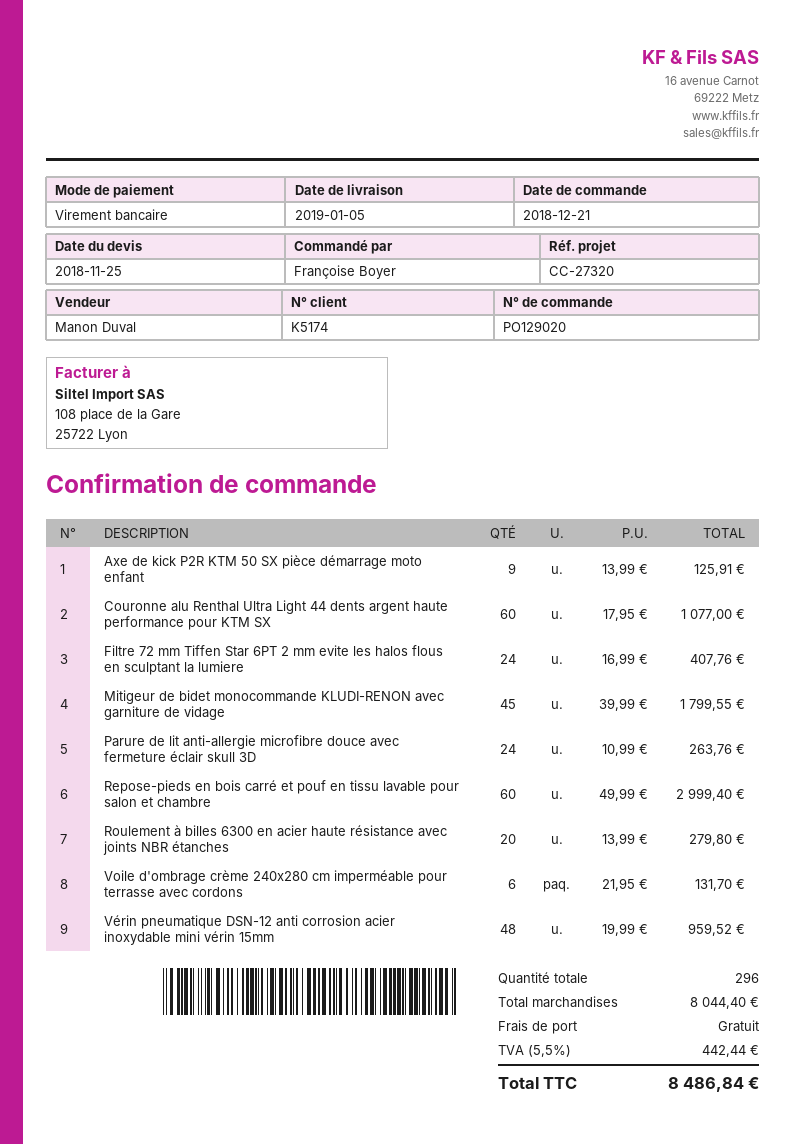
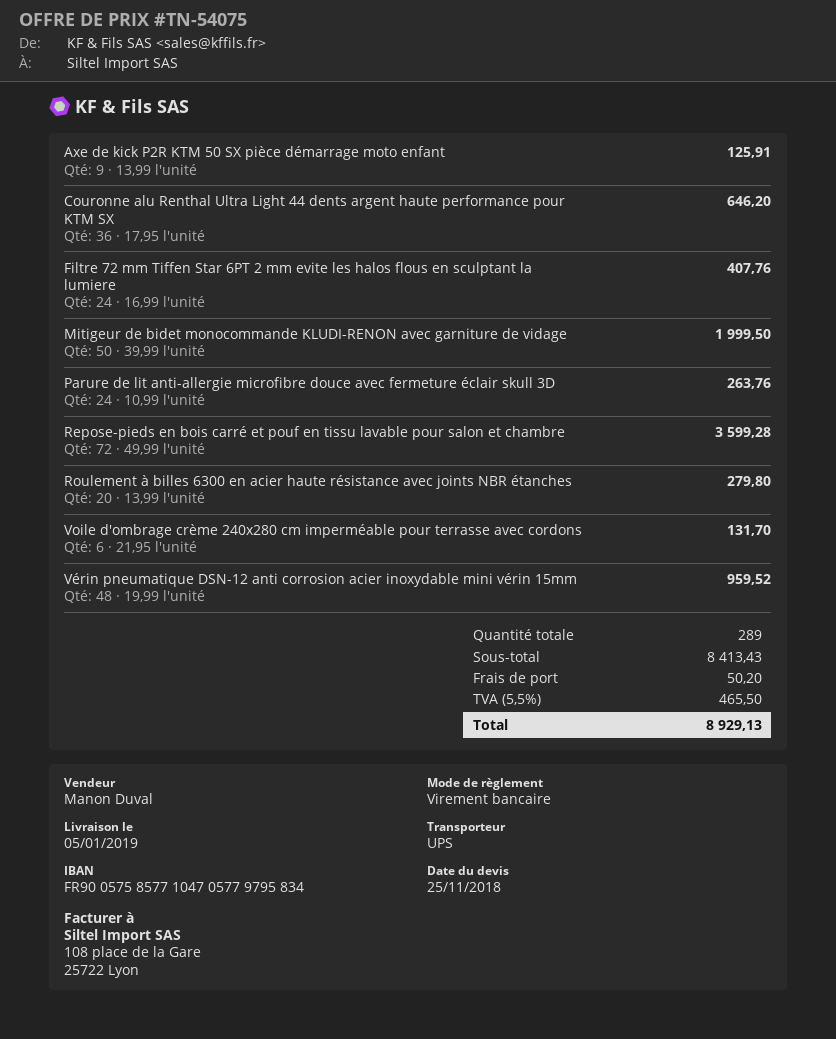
Couronne alu Renthal Ultra Light 44 dents argent haute performance pour KTM SX: 60 x 17.95 = 1077.00 -> 36 x 17.95 = 646.20
Mitigeur de bidet monocommande KLUDI-RENON avec garniture de vidage: 45 x 39.99 = 1799.55 -> 50 x 39.99 = 1999.50
Repose-pieds en bois carré et pouf en tissu lavable pour salon et chambre: 60 x 49.99 = 2999.40 -> 72 x 49.99 = 3599.28
total quantity: 296 -> 289
subtotal: 8044.40 -> 8413.43
shipping: 0.00 -> 50.20
tax: 5.5% = 442.44 -> 5.5% = 465.50
total: 8486.84 -> 8929.13

